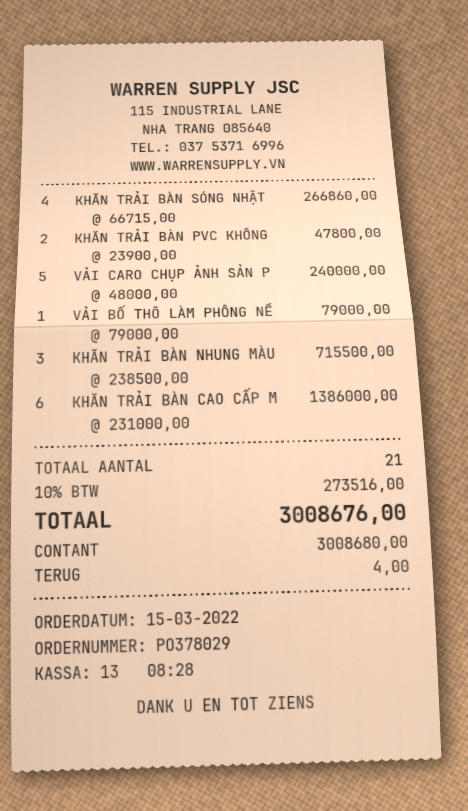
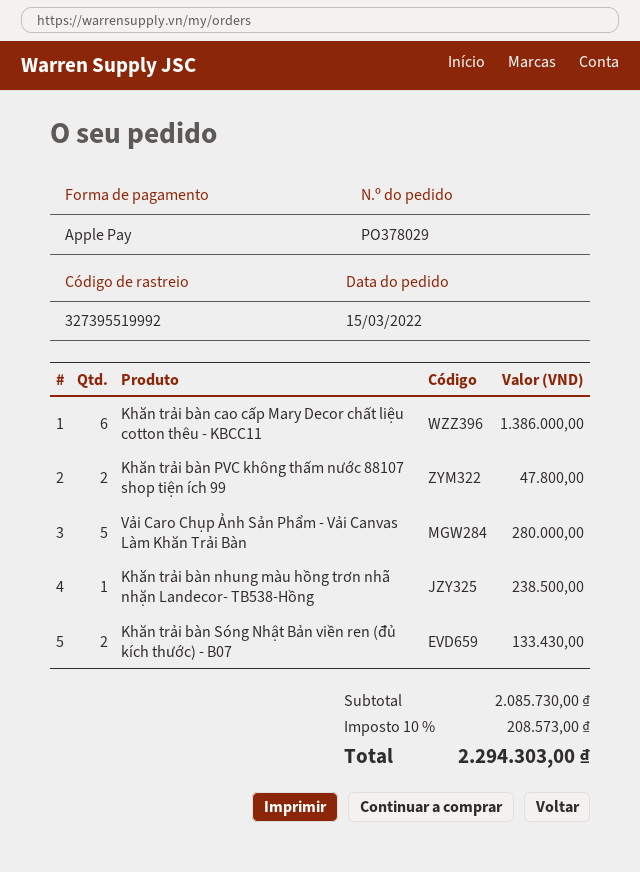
payment method: cash -> Apple Pay
KHĂN TRẢI BÀN SÓNG NHẬT: 4 for 266860.00 -> 2 for 133430.00
VẢI CARO CHỤP ẢNH SẢN P: 5 for 240000.00 -> 5 for 280000.00
VẢI BỐ THÔ LÀM PHÔNG NỀ: 1 for 79000.00 -> none
KHĂN TRẢI BÀN NHUNG MÀU: 3 for 715500.00 -> 1 for 238500.00
tax: 10% = 273516.00 -> 10% = 208573.00
total: 3008676.00 -> 2294303.00

